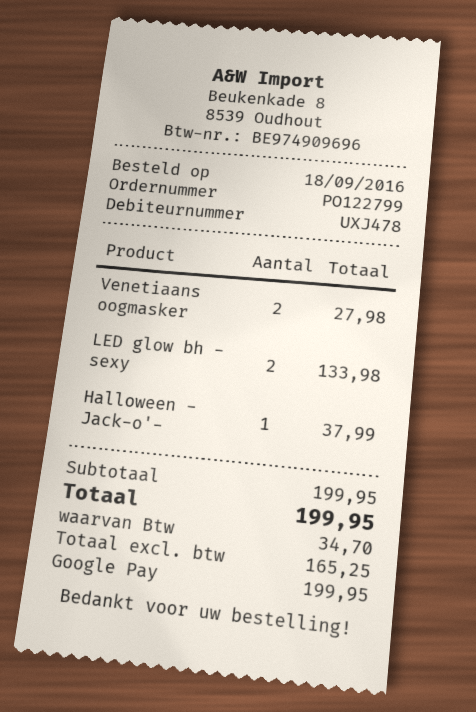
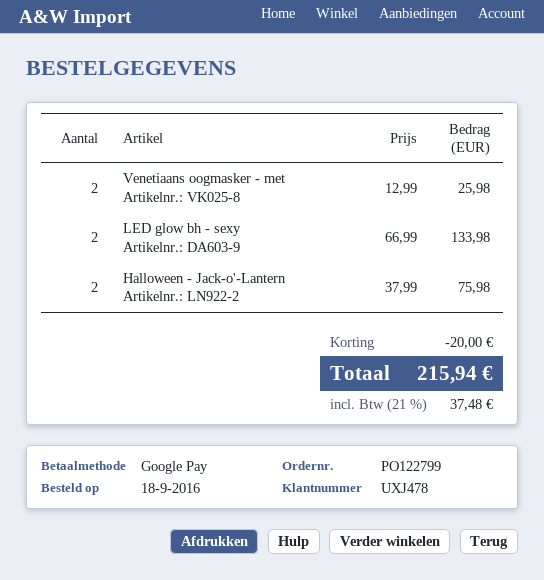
Venetiaans oogmasker: 2 for 27.98 -> 2 for 25.98
Halloween - Jack-o'-: 1 for 37.99 -> 2 for 75.98
discount: none -> 20.00
tax: 34.70 -> 37.48
total: 199.95 -> 215.94

